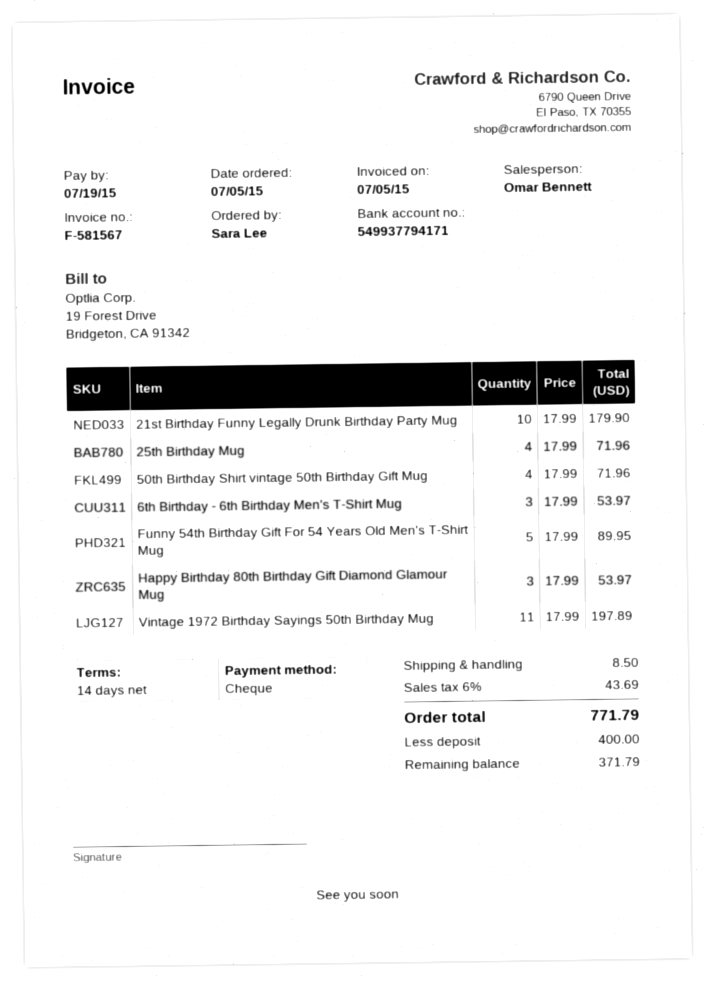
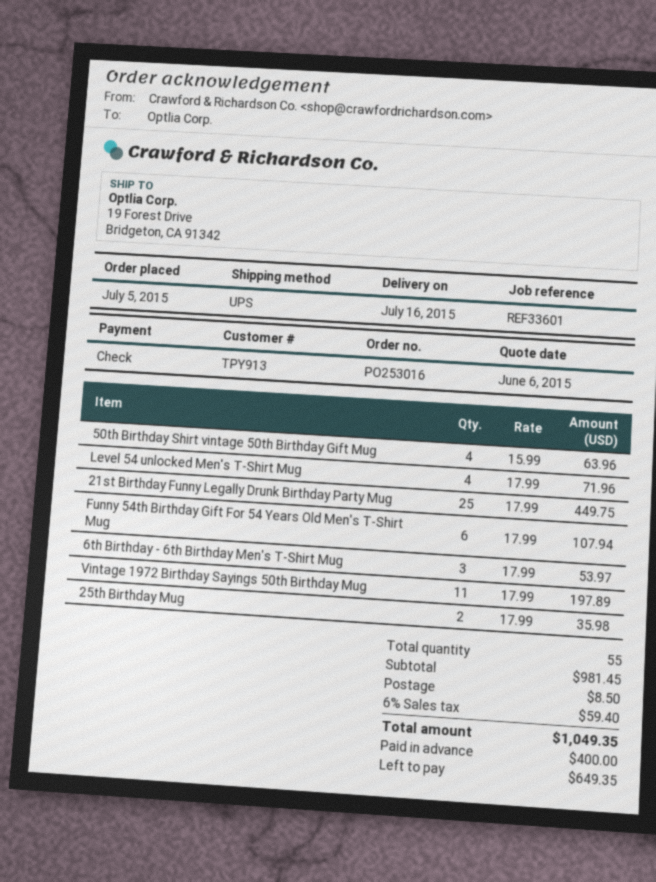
21st Birthday Funny Legally Drunk Birthday Party Mug: 10 x 17.99 = 179.90 -> 25 x 17.99 = 449.75
25th Birthday Mug: 4 x 17.99 = 71.96 -> 2 x 17.99 = 35.98
50th Birthday Shirt vintage 50th Birthday Gift Mug: 4 x 17.99 = 71.96 -> 4 x 15.99 = 63.96
Funny 54th Birthday Gift For 54 Years Old Men's T-Shirt Mug: 5 x 17.99 = 89.95 -> 6 x 17.99 = 107.94
Happy Birthday 80th Birthday Gift Diamond Glamour Mug: 3 x 17.99 = 53.97 -> none
Level 54 unlocked Men's T-Shirt Mug: none -> 4 x 17.99 = 71.96
tax: 6% = 43.69 -> 6% = 59.40
total: 771.79 -> 1049.35
balance: 371.79 -> 649.35

